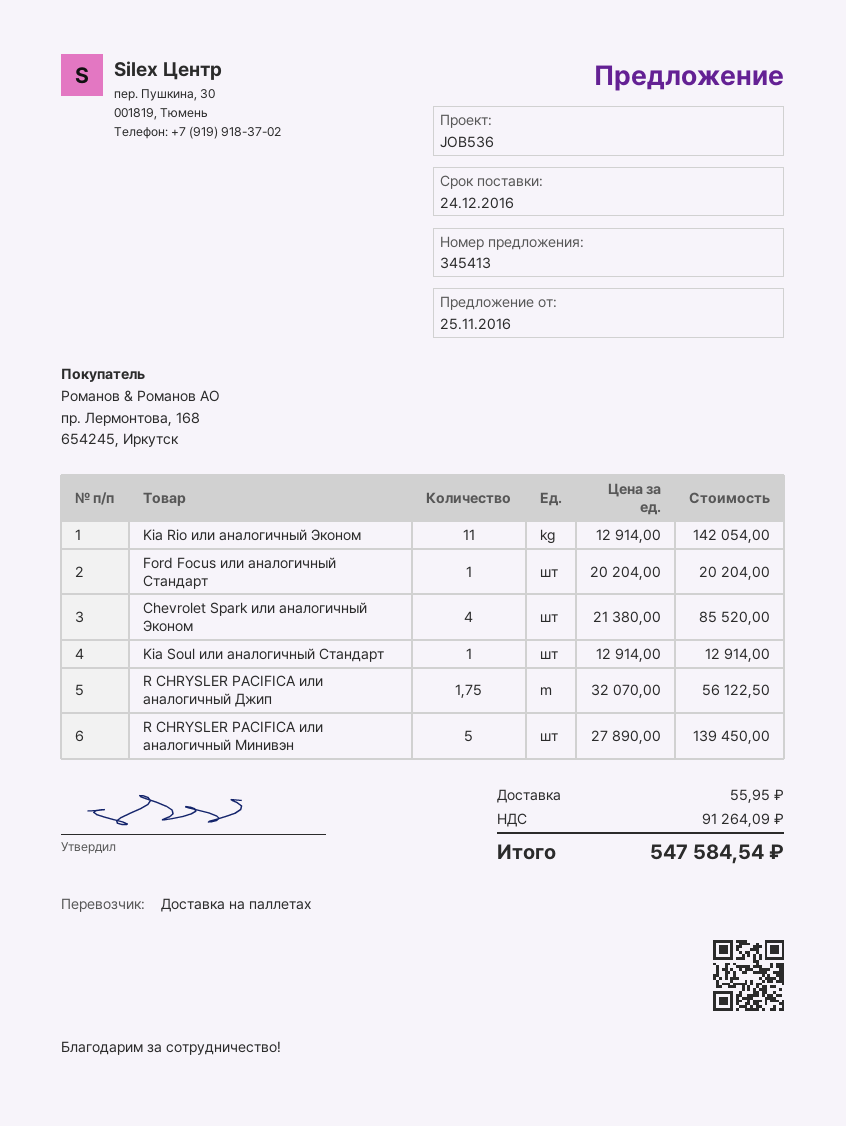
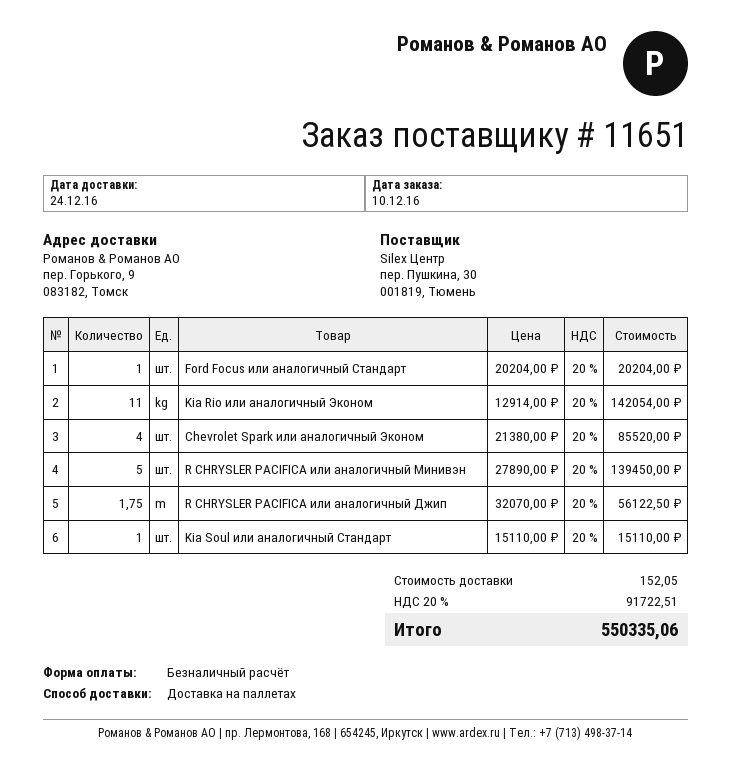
Kia Soul или аналогичный Стандарт: 1 x 12914.00 = 12914.00 -> 1 x 15110.00 = 15110.00
shipping: 55.95 -> 152.05
tax: 91264.09 -> 91722.51
total: 547584.54 -> 550335.06

